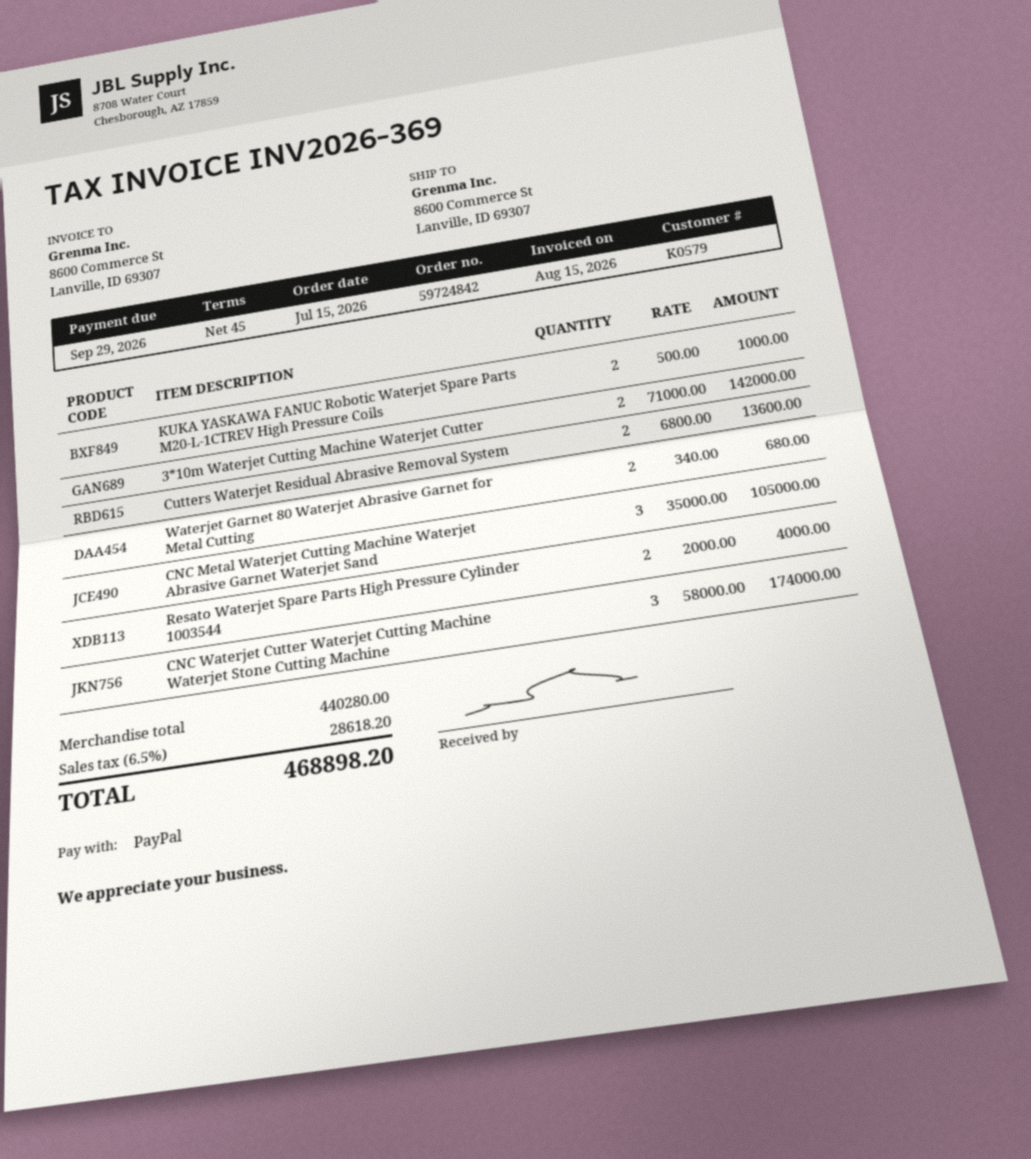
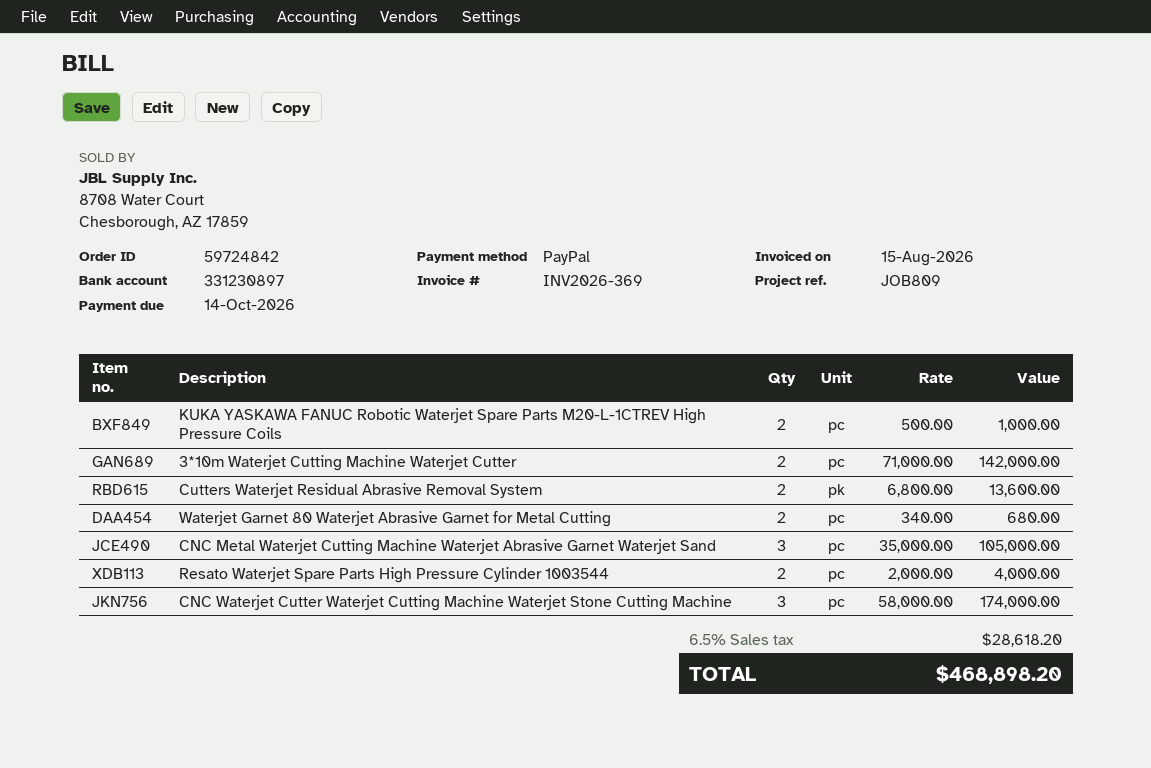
due date: 2026-09-29 -> 2026-10-14

